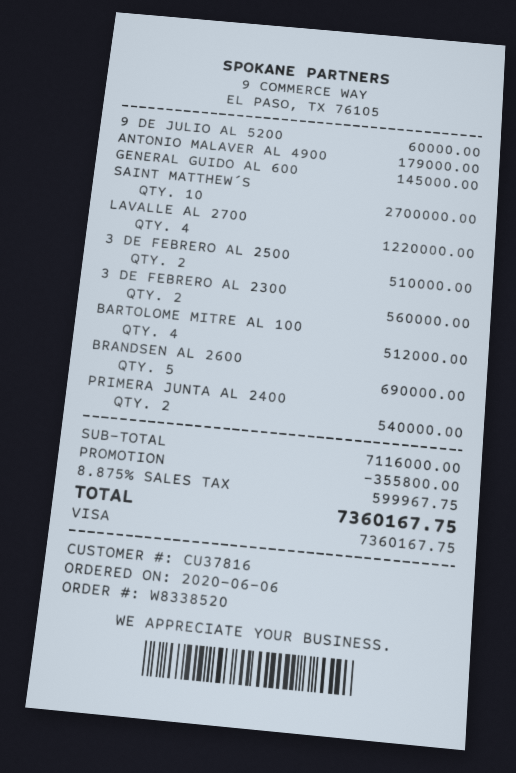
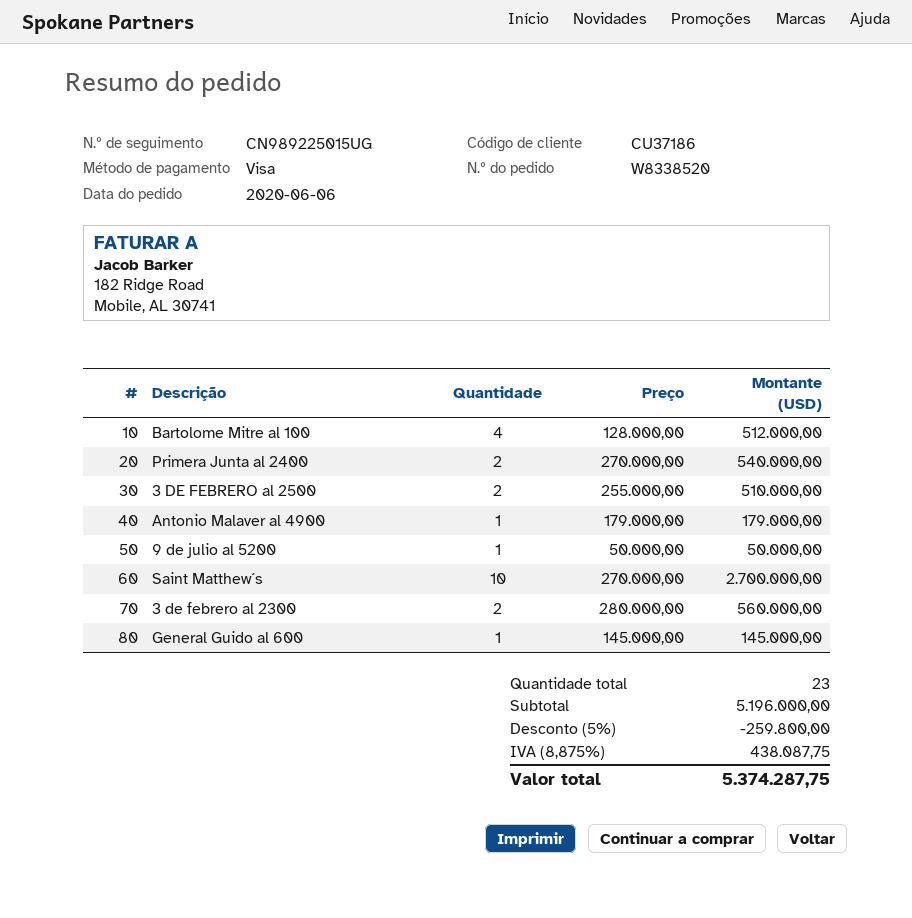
customer number: CU37816 -> CU37186
9 DE JULIO AL 5200: 1 for 60000.00 -> 1 for 50000.00
LAVALLE AL 2700: 4 for 1220000.00 -> none
BRANDSEN AL 2600: 5 for 690000.00 -> none
subtotal: 7116000.00 -> 5196000.00
discount: 355800.00 -> 259800.00
tax: 8.875% = 599967.75 -> 8.875% = 438087.75
total: 7360167.75 -> 5374287.75

